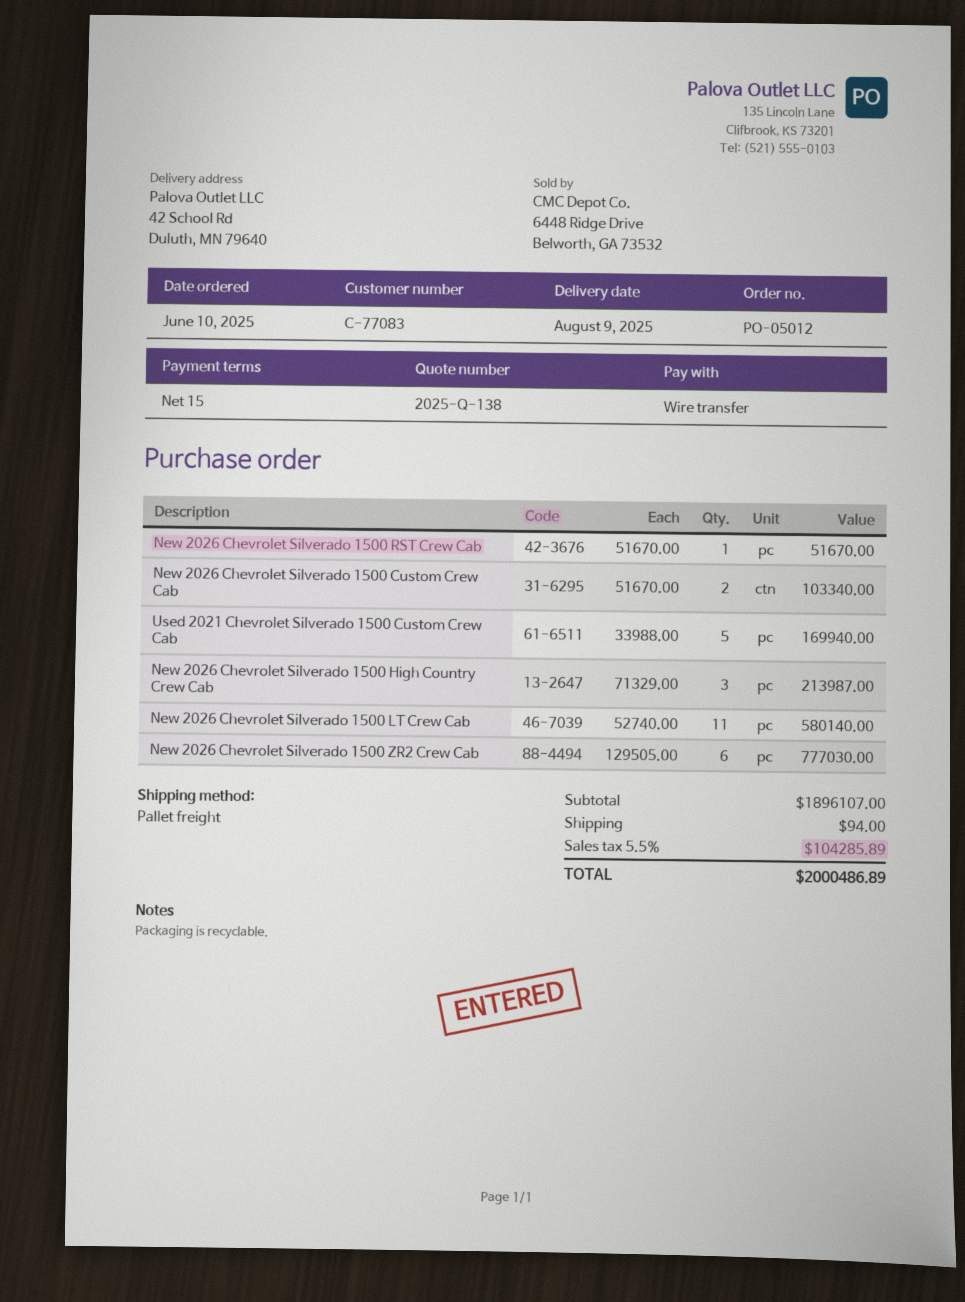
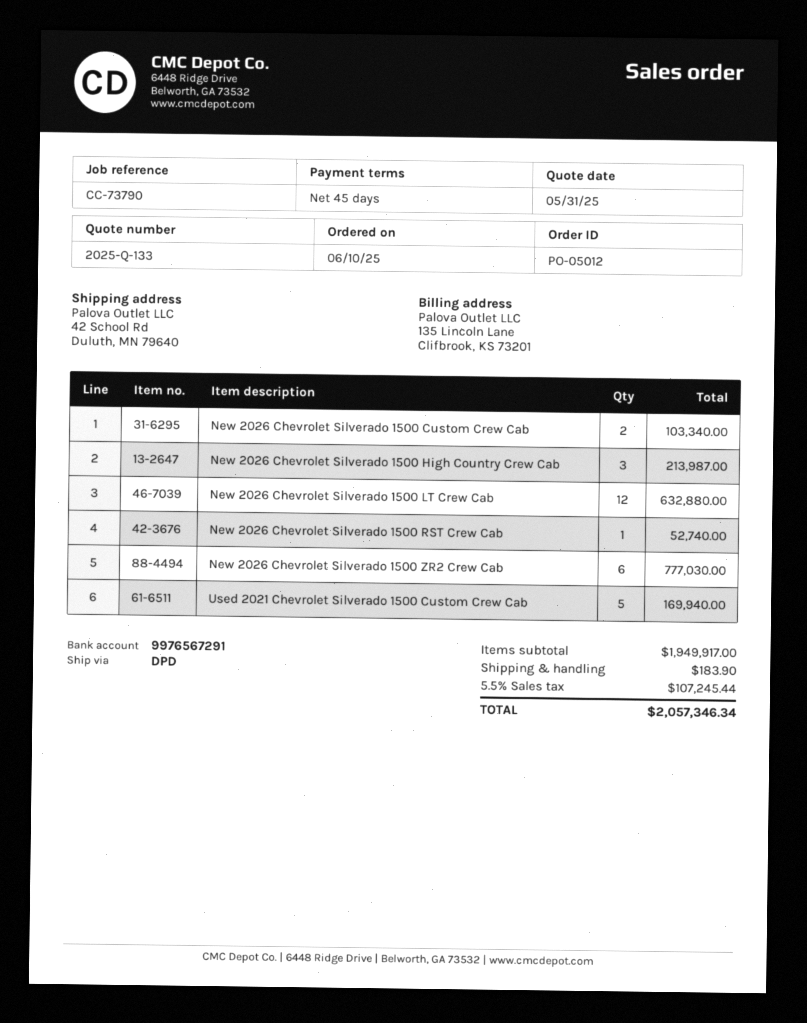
quote number: 2025-Q-138 -> 2025-Q-133
payment terms: 15 days -> 45 days
shipping method: pallet freight -> DPD
New 2026 Chevrolet Silverado 1500 RST Crew Cab: 1 for 51670.00 -> 1 for 52740.00
New 2026 Chevrolet Silverado 1500 LT Crew Cab: 11 for 580140.00 -> 12 for 632880.00
subtotal: 1896107.00 -> 1949917.00
shipping: 94.00 -> 183.90
tax: 5.5% = 104285.89 -> 5.5% = 107245.44
total: 2000486.89 -> 2057346.34

